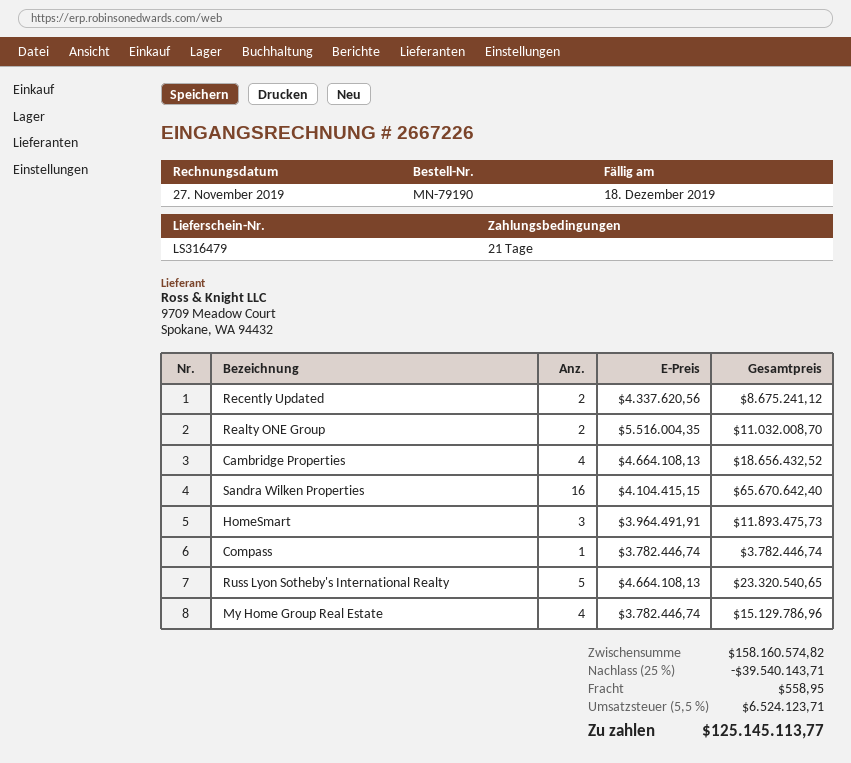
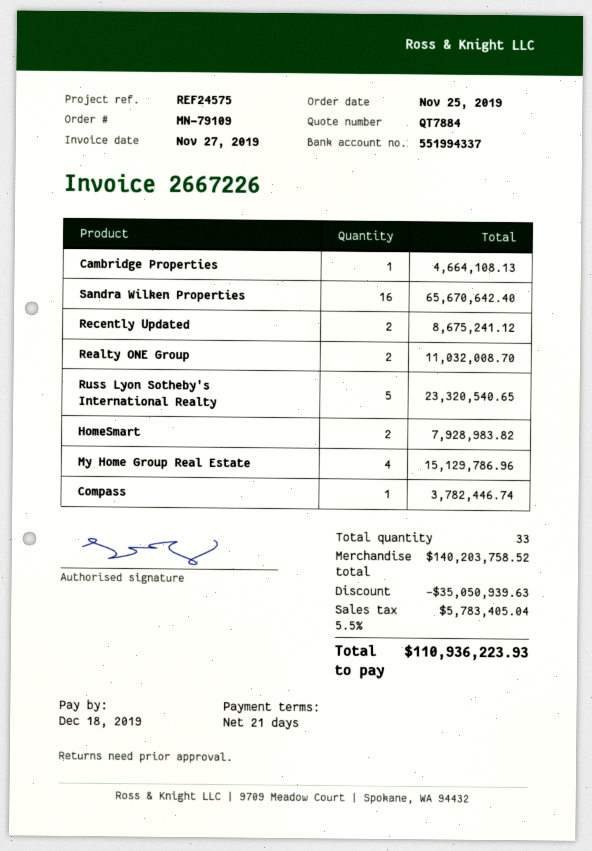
order number: MN-79190 -> MN-79109
Cambridge Properties: 4 for 18656432.52 -> 1 for 4664108.13
HomeSmart: 3 for 11893475.73 -> 2 for 7928983.82
subtotal: 158160574.82 -> 140203758.52
discount: 39540143.71 -> 35050939.63
shipping: 558.95 -> none
tax: 5.5% = 6524123.71 -> 5.5% = 5783405.04
total: 125145113.77 -> 110936223.93

